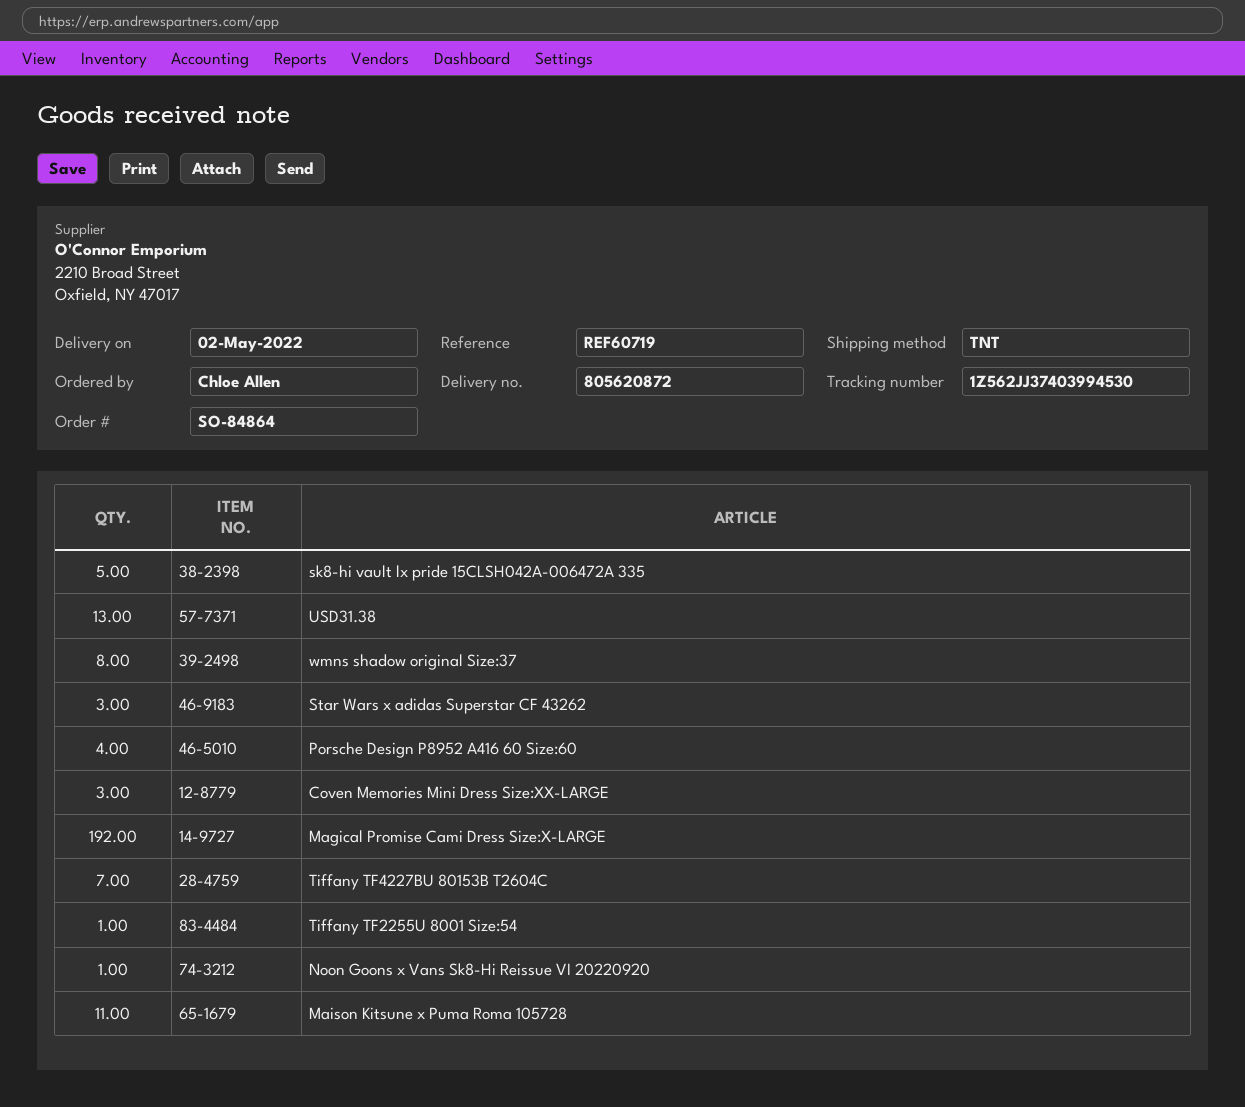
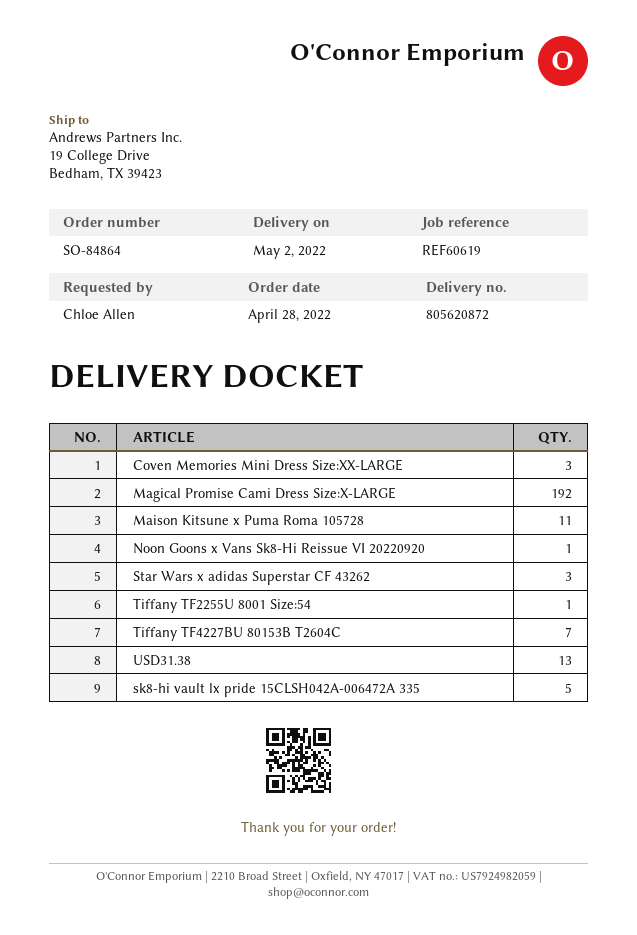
reference: REF60719 -> REF60619
wmns shadow original Size:37: 8 -> none
Porsche Design P8952 A416 60 Size:60: 4 -> none

